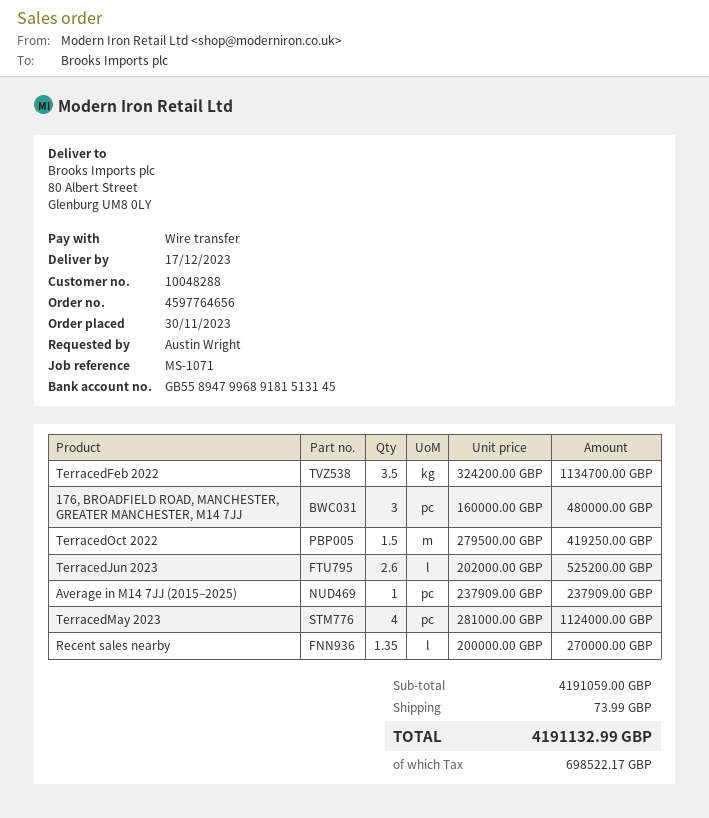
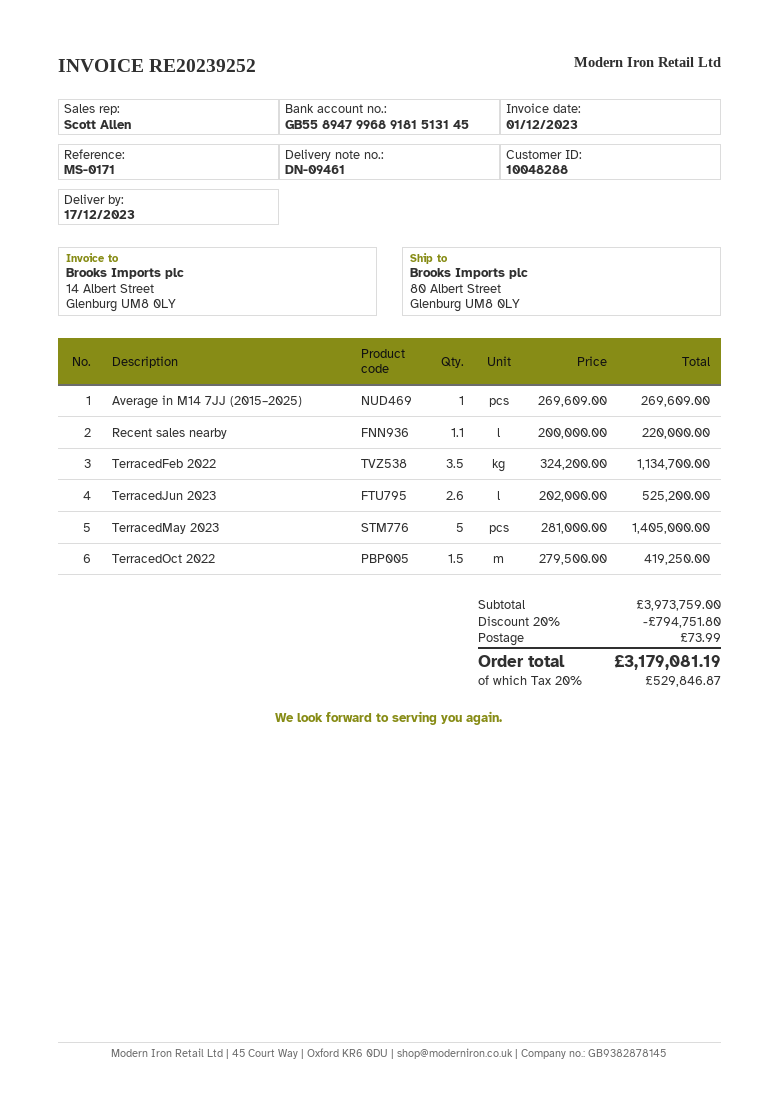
reference: MS-1071 -> MS-0171
176, BROADFIELD ROAD, MANCHESTER, GREATER MANCHESTER, M14 7JJ: 3 x 160000.00 = 480000.00 -> none
Average in M14 7JJ (2015–2025): 1 x 237909.00 = 237909.00 -> 1 x 269609.00 = 269609.00
TerracedMay 2023: 4 x 281000.00 = 1124000.00 -> 5 x 281000.00 = 1405000.00
Recent sales nearby: 1.35 x 200000.00 = 270000.00 -> 1.1 x 200000.00 = 220000.00
subtotal: 4191059.00 -> 3973759.00
discount: none -> 20% = 794751.80
tax: 698522.17 -> 529846.87
total: 4191132.99 -> 3179081.19

